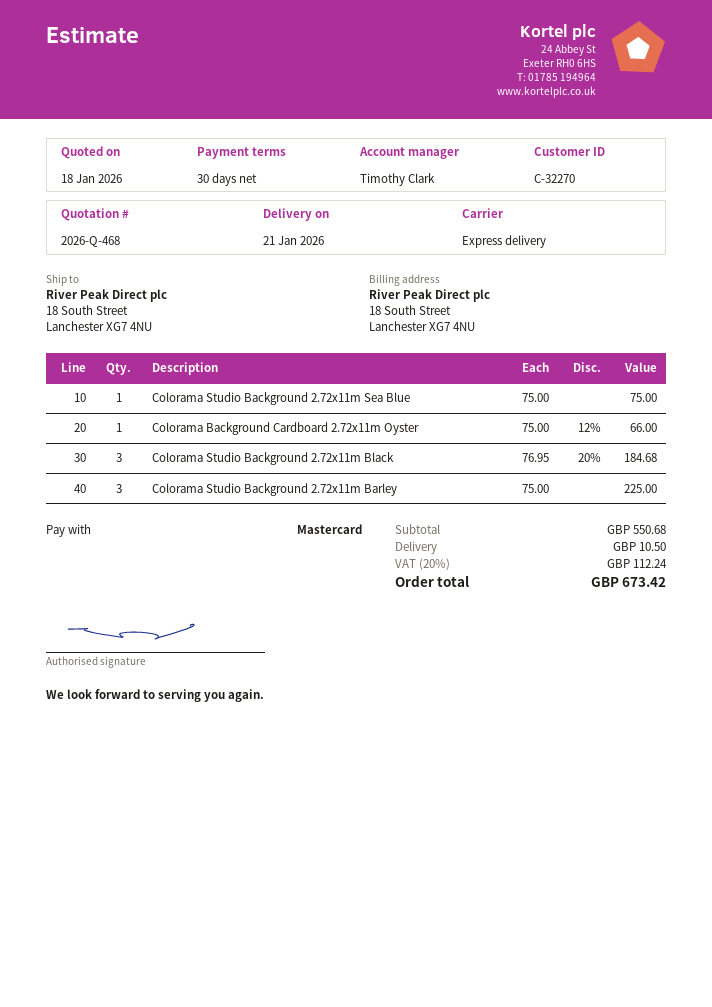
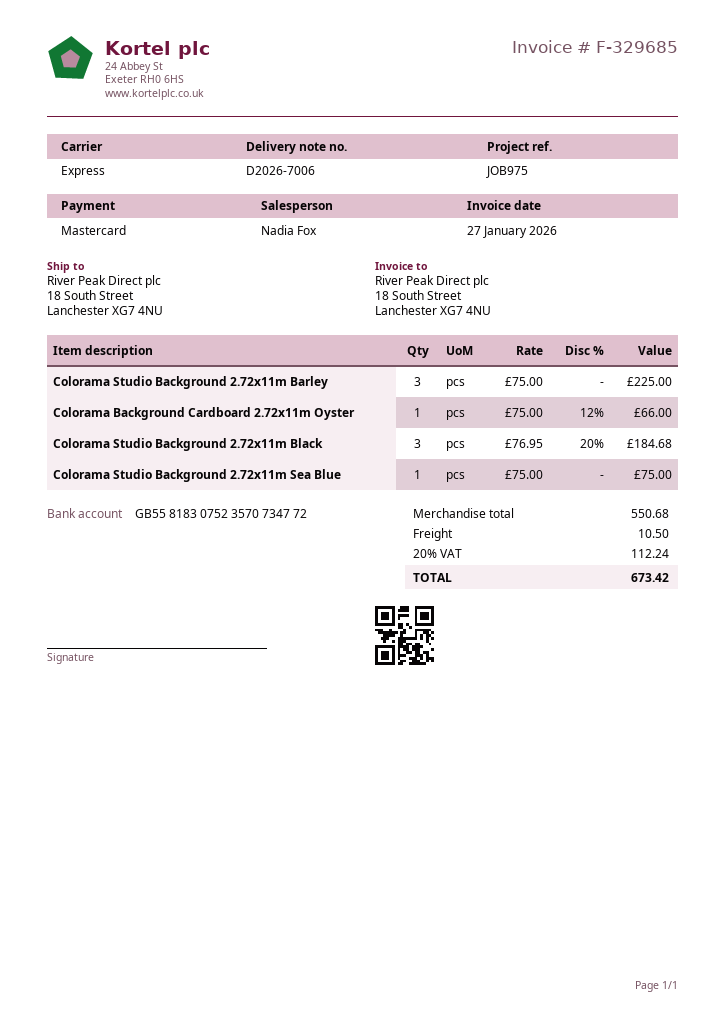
sales rep: Timothy Clark -> Nadia Fox

